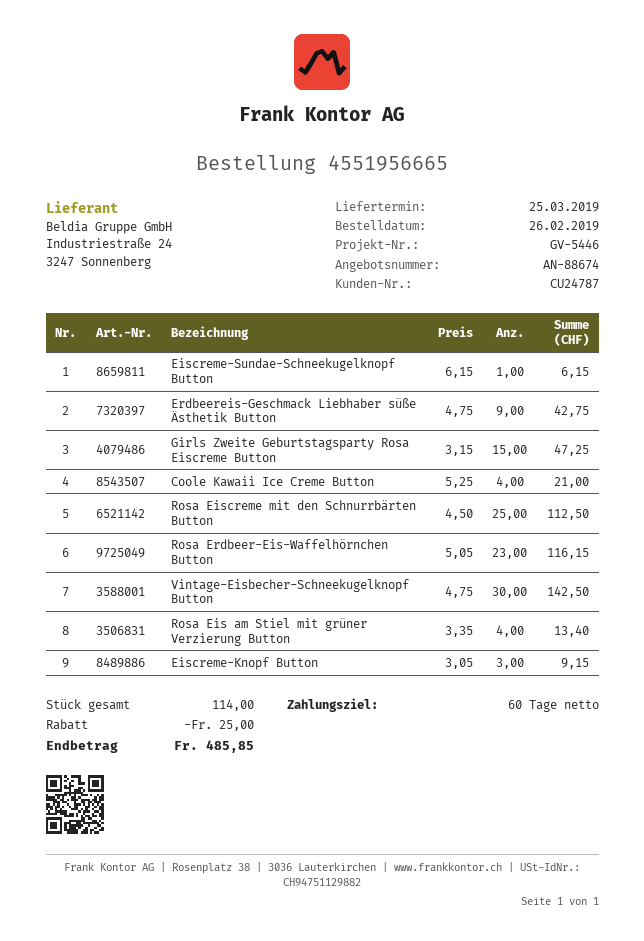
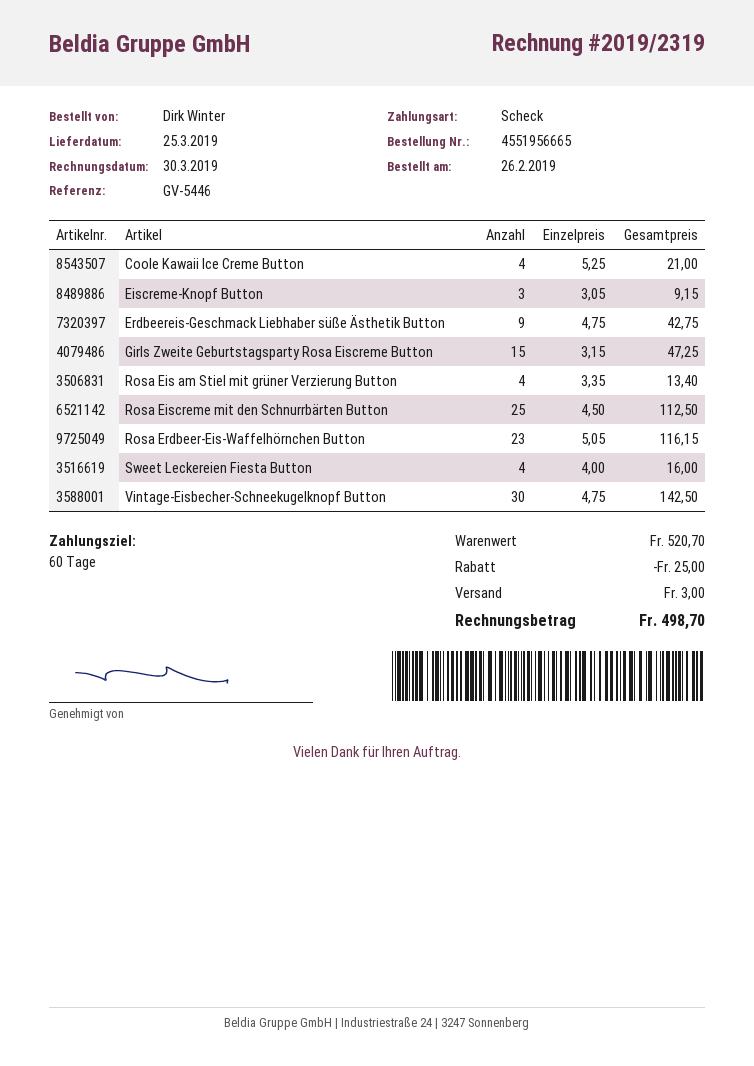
Eiscreme-Sundae-Schneekugelknopf Button: 1 x 6.15 = 6.15 -> none
Sweet Leckereien Fiesta Button: none -> 4 x 4.00 = 16.00
shipping: none -> 3.00
total: 485.85 -> 498.70

